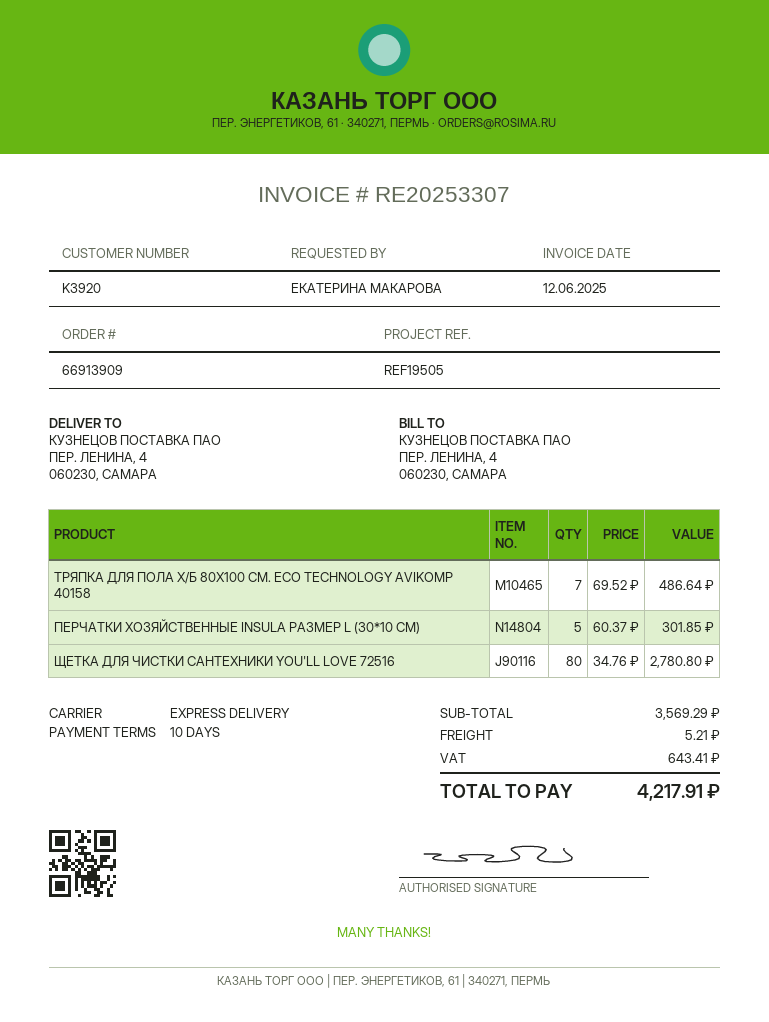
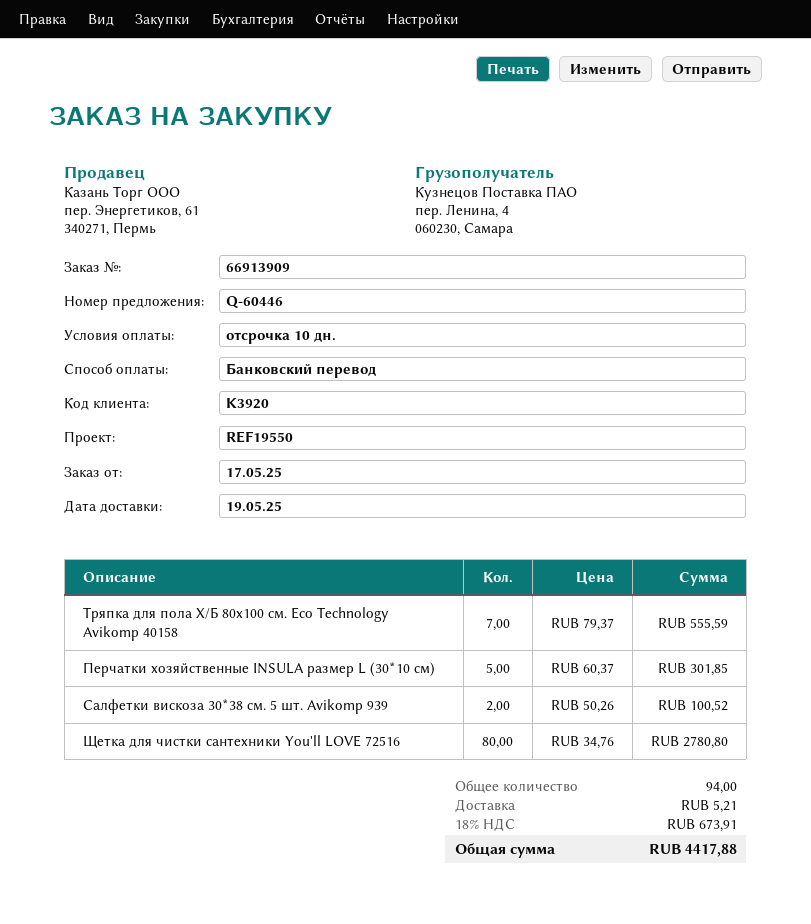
reference: REF19505 -> REF19550
ТРЯПКА ДЛЯ ПОЛА Х/Б 80Х100 СМ. ECO TECHNOLOGY AVIKOMP 40158: 7 x 69.52 = 486.64 -> 7 x 79.37 = 555.59
Салфетки вискоза 30*38 см. 5 шт. Avikomp 939: none -> 2 x 50.26 = 100.52
tax: 643.41 -> 673.91
total: 4217.91 -> 4417.88

